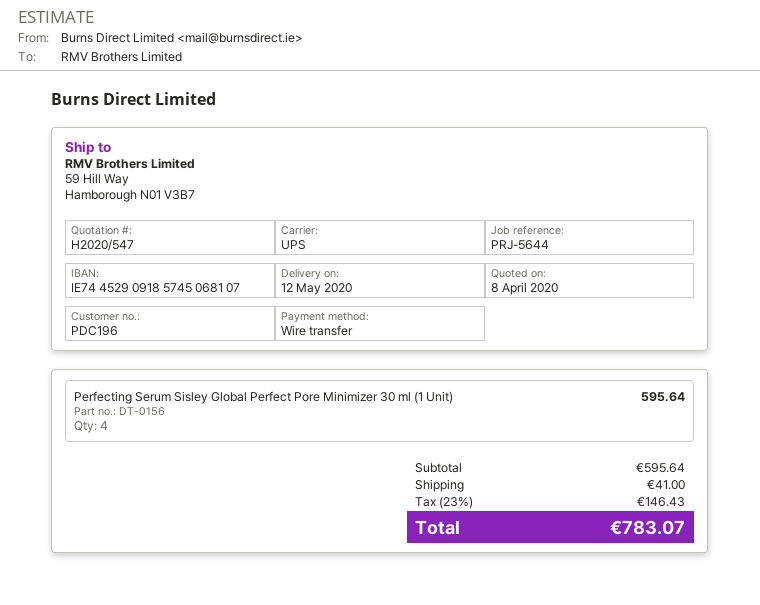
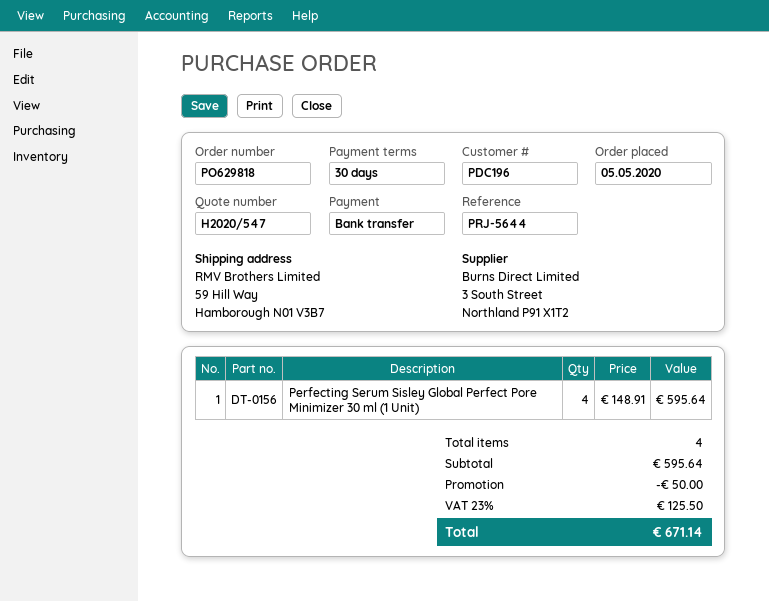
discount: none -> 50.00
shipping: 41.00 -> none
tax: 23% = 146.43 -> 23% = 125.50
total: 783.07 -> 671.14

